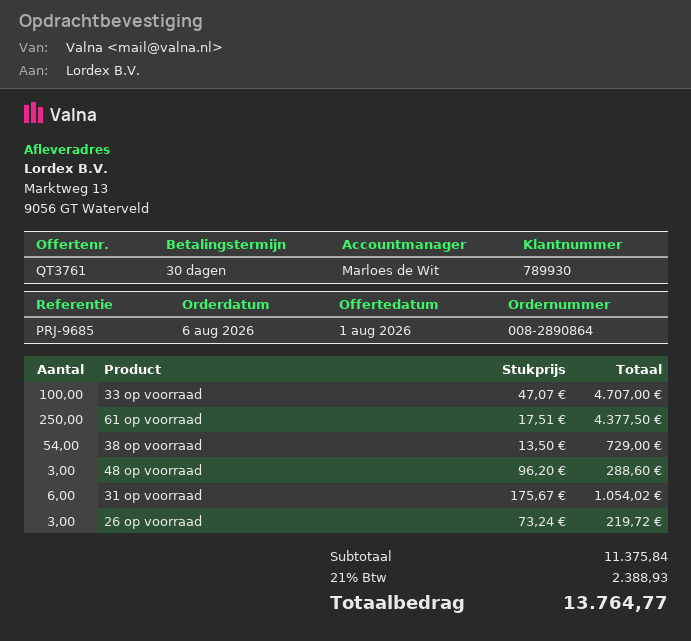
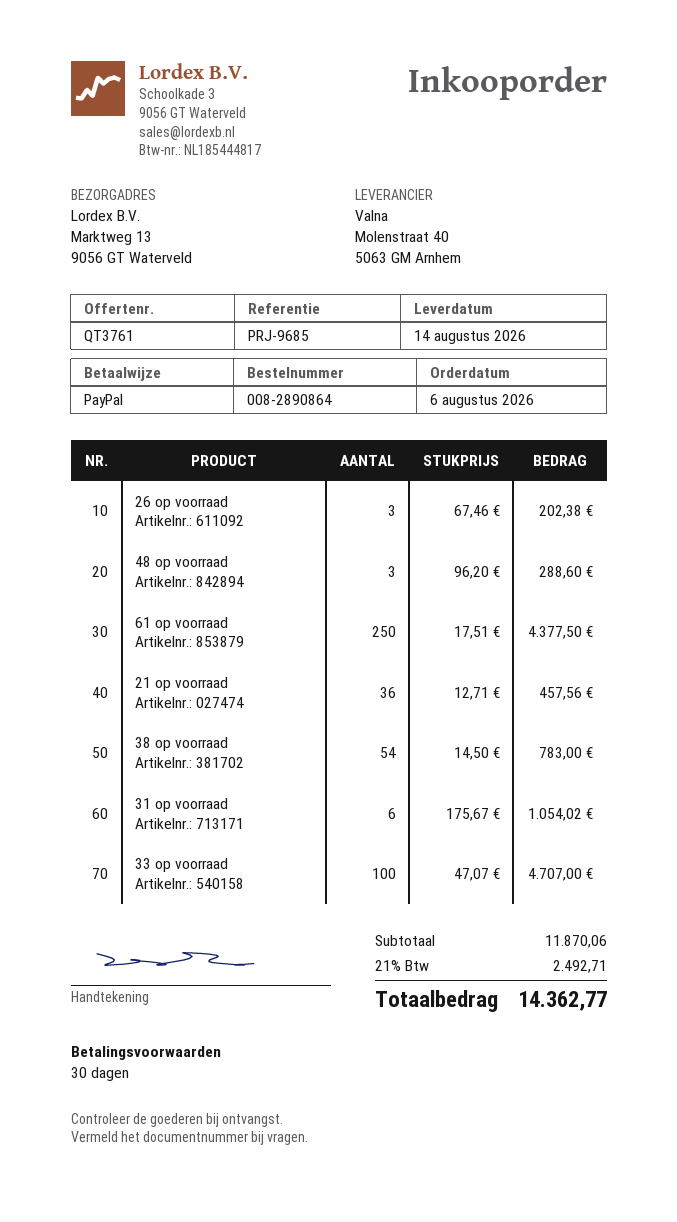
38 op voorraad: 54 x 13.50 = 729.00 -> 54 x 14.50 = 783.00
26 op voorraad: 3 x 73.24 = 219.72 -> 3 x 67.46 = 202.38
21 op voorraad: none -> 36 x 12.71 = 457.56
subtotal: 11375.84 -> 11870.06
tax: 21% = 2388.93 -> 21% = 2492.71
total: 13764.77 -> 14362.77

